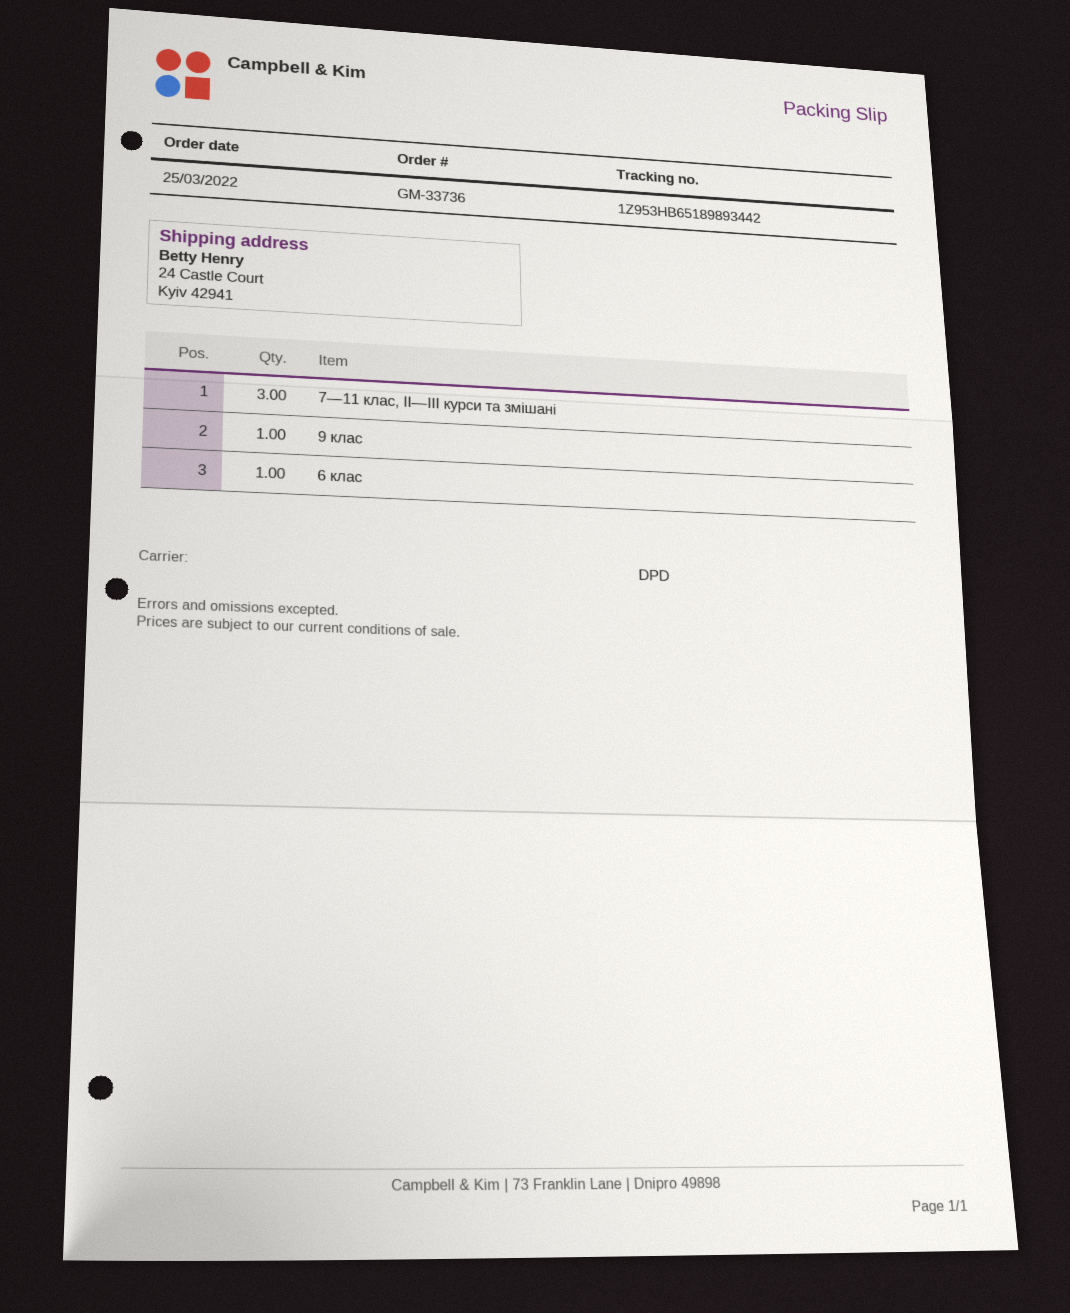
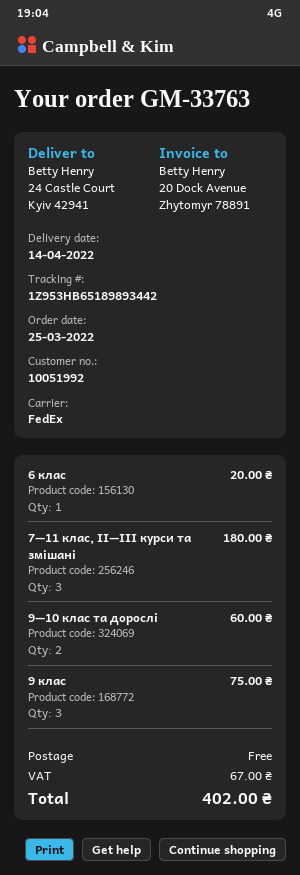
order number: GM-33736 -> GM-33763
shipping method: DPD -> FedEx
9 клас: 1 -> 3
9—10 клас та дорослі: none -> 2

